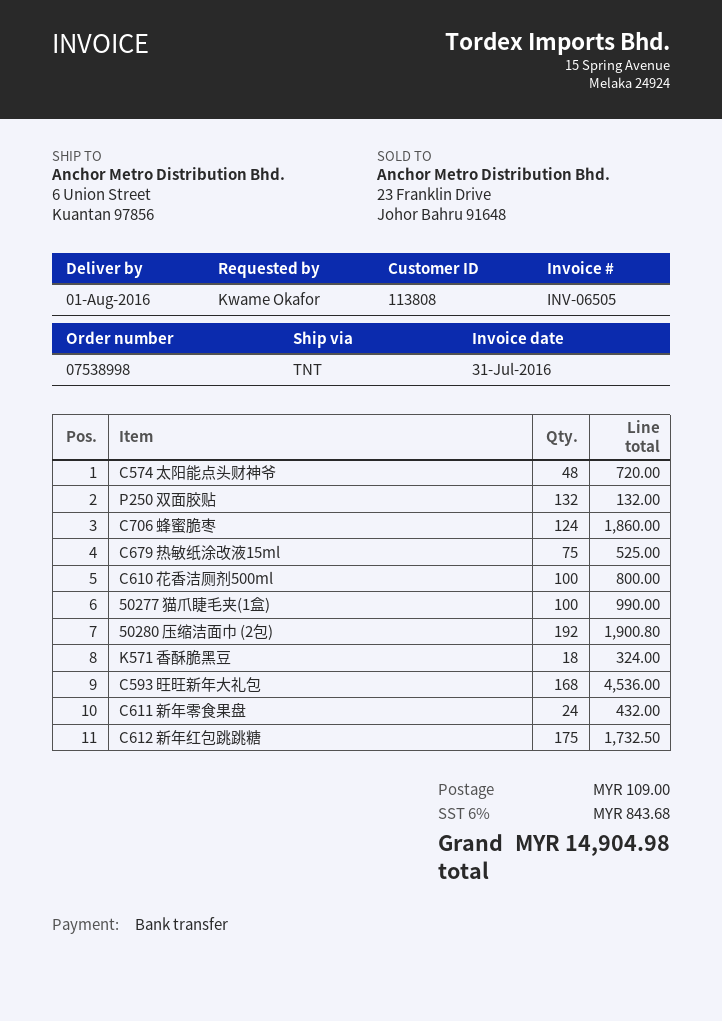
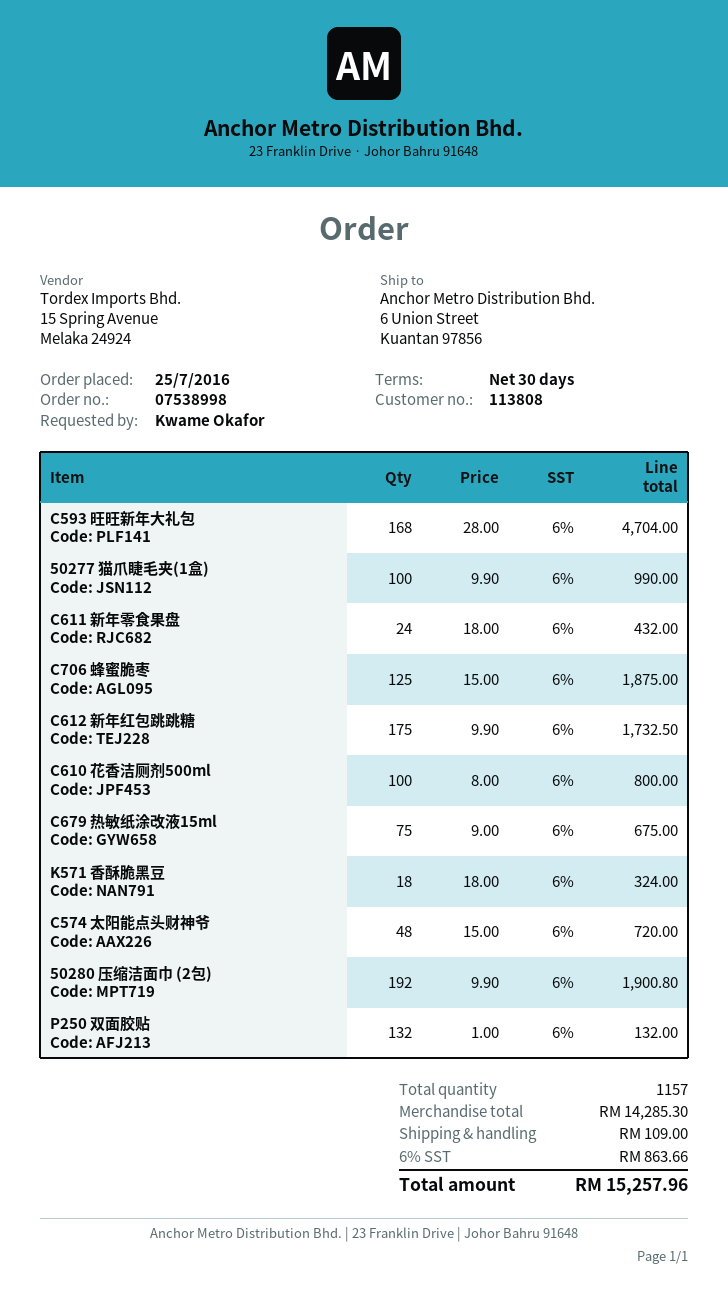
C706 蜂蜜脆枣: 124 for 1860.00 -> 125 for 1875.00
C679 热敏纸涂改液15ml: 75 for 525.00 -> 75 for 675.00
C593 旺旺新年大礼包: 168 for 4536.00 -> 168 for 4704.00
tax: 6% = 843.68 -> 6% = 863.66
total: 14904.98 -> 15257.96

